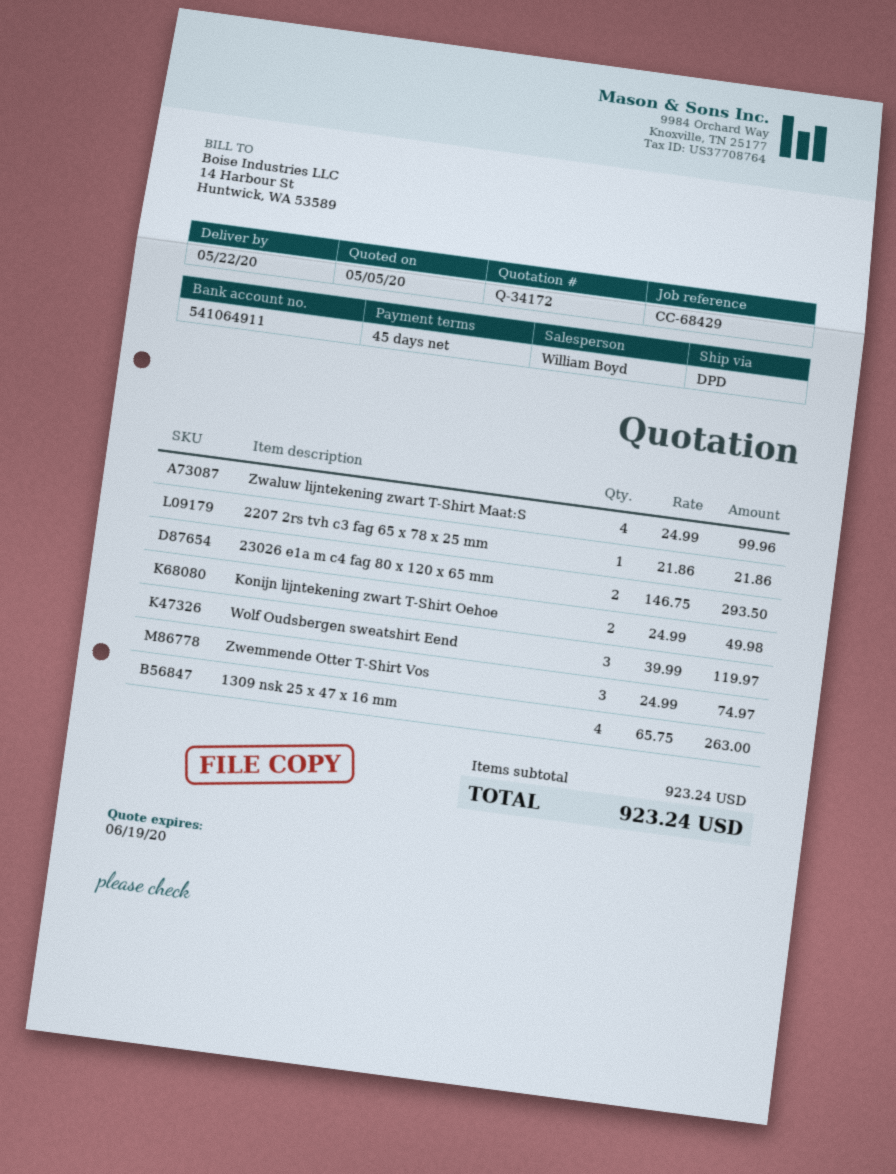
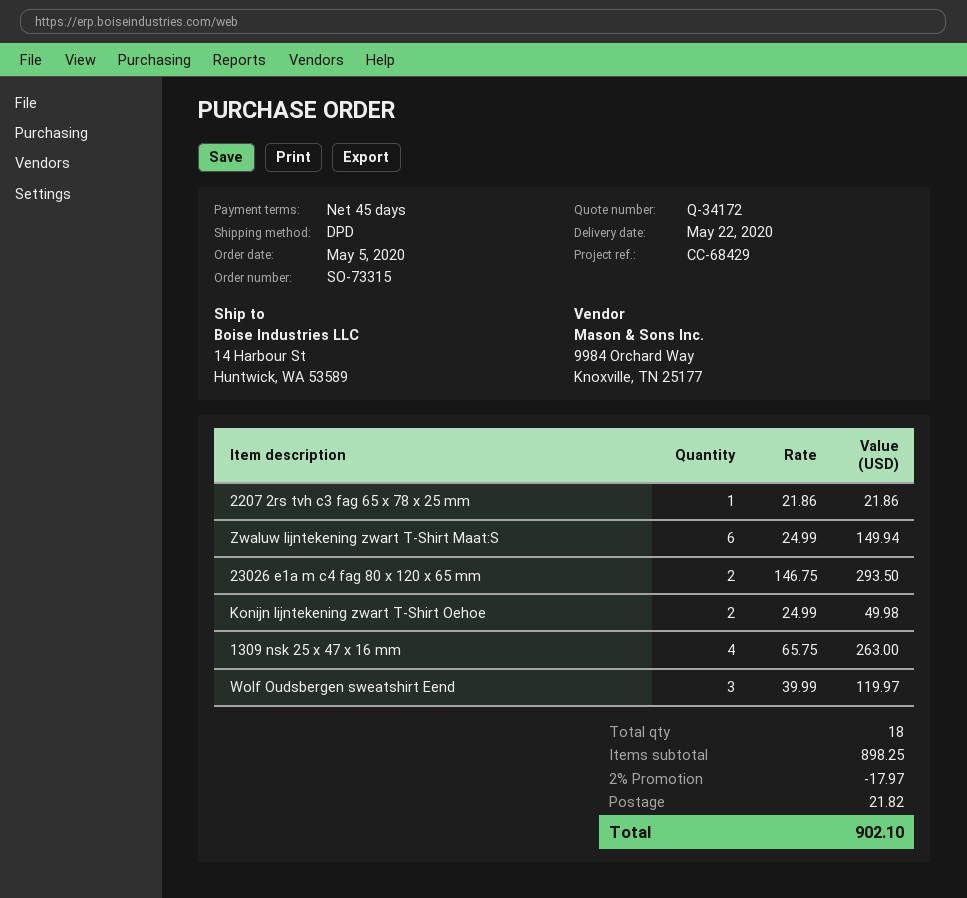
Zwaluw lijntekening zwart T‑Shirt Maat:S: 4 x 24.99 = 99.96 -> 6 x 24.99 = 149.94
Zwemmende Otter T‑Shirt Vos: 3 x 24.99 = 74.97 -> none
subtotal: 923.24 -> 898.25
discount: none -> 2% = 17.97
shipping: none -> 21.82
total: 923.24 -> 902.10

